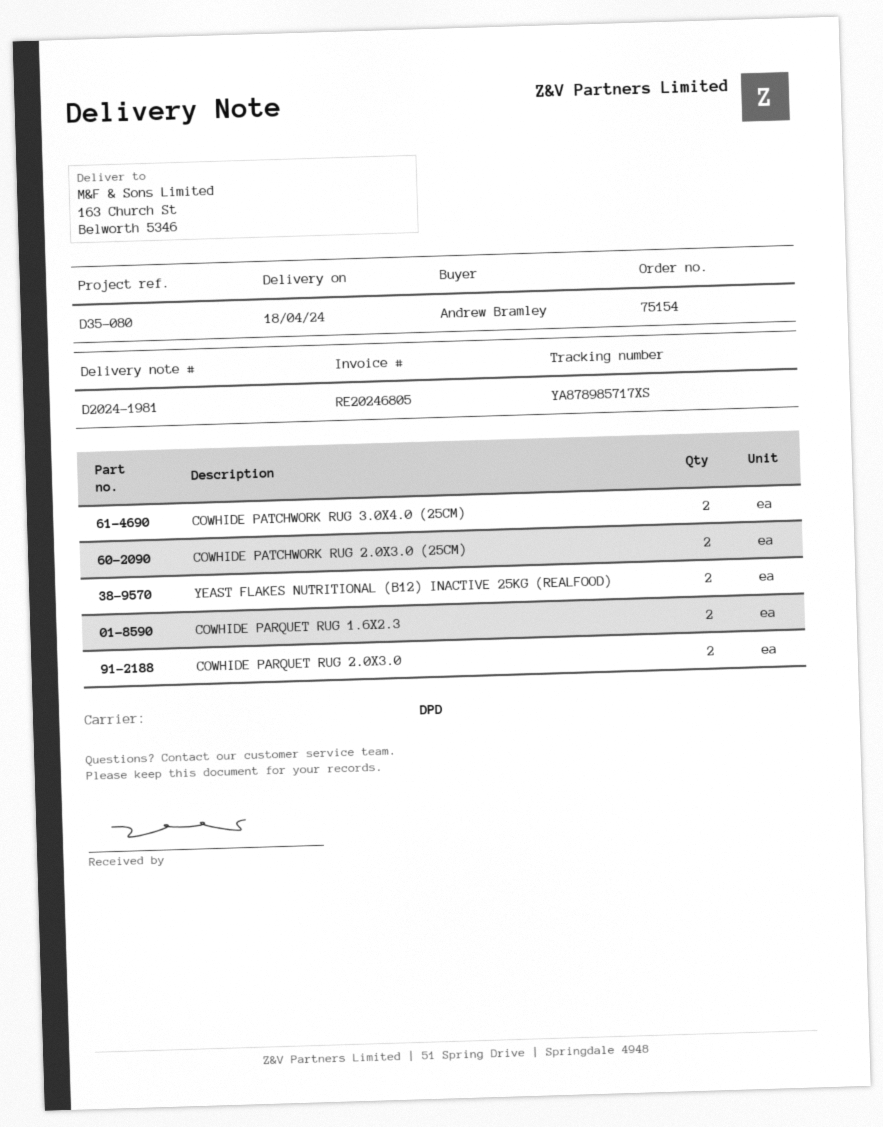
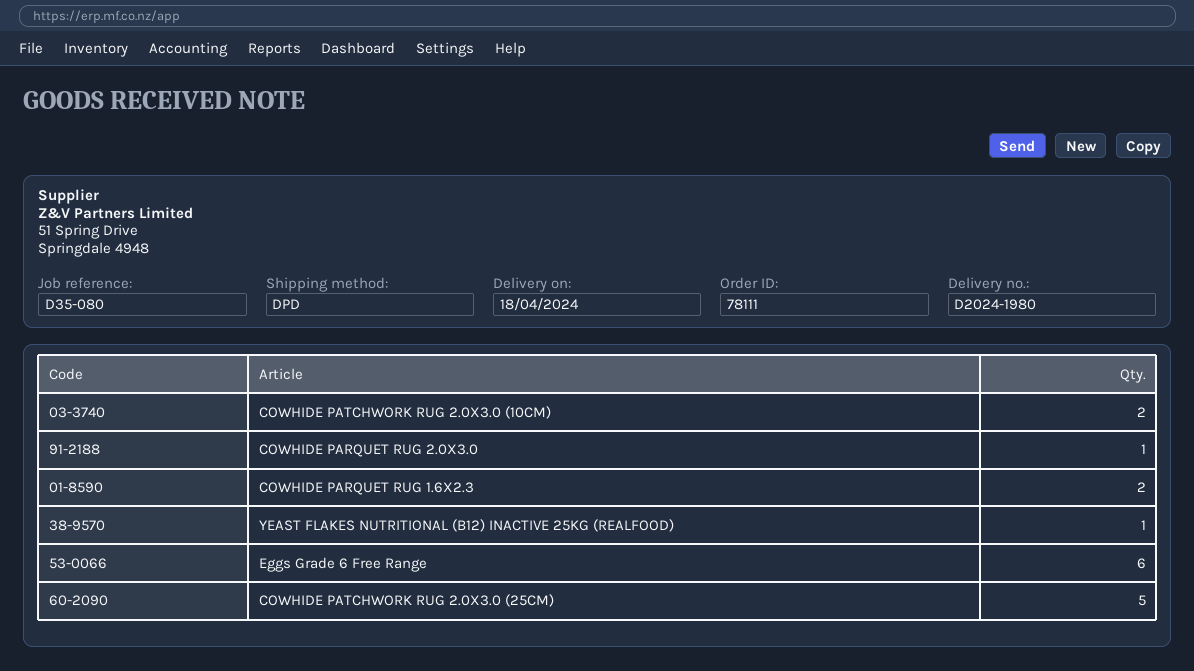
order number: 75154 -> 78111
delivery note number: D2024-1981 -> D2024-1980
COWHIDE PATCHWORK RUG 3.0X4.0 (25CM): 2 -> none
COWHIDE PATCHWORK RUG 2.0X3.0 (25CM): 2 -> 5
YEAST FLAKES NUTRITIONAL (B12) INACTIVE 25KG (REALFOOD): 2 -> 1
COWHIDE PARQUET RUG 2.0X3.0: 2 -> 1
COWHIDE PATCHWORK RUG 2.0X3.0 (10CM): none -> 2
Eggs Grade 6 Free Range: none -> 6

